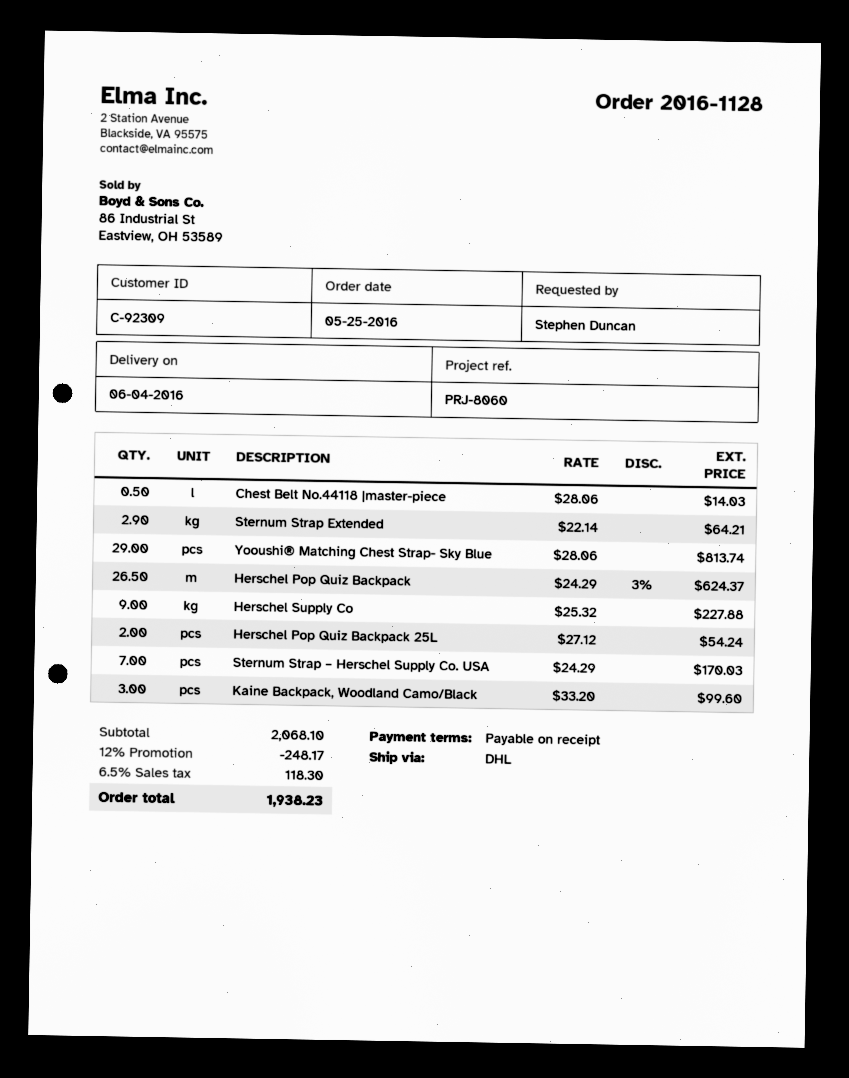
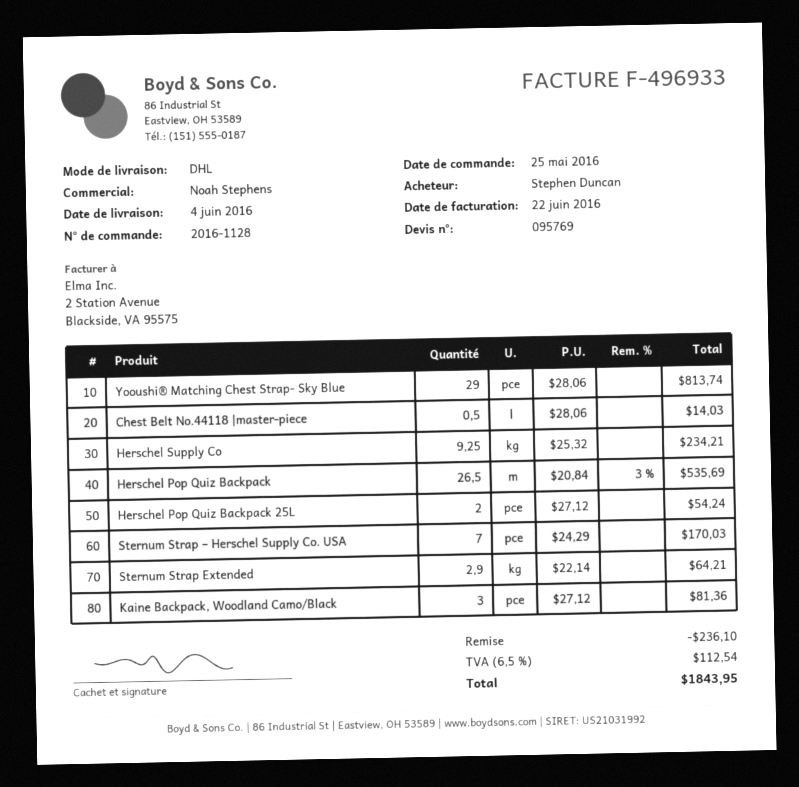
Herschel Pop Quiz Backpack: 26.5 x 24.29 - 3% = 624.37 -> 26.5 x 20.84 - 3% = 535.69
Herschel Supply Co: 9 x 25.32 = 227.88 -> 9.25 x 25.32 = 234.21
Kaine Backpack, Woodland Camo/Black: 3 x 33.20 = 99.60 -> 3 x 27.12 = 81.36
discount: 248.17 -> 236.10
tax: 6.5% = 118.30 -> 6.5% = 112.54
total: 1938.23 -> 1843.95

